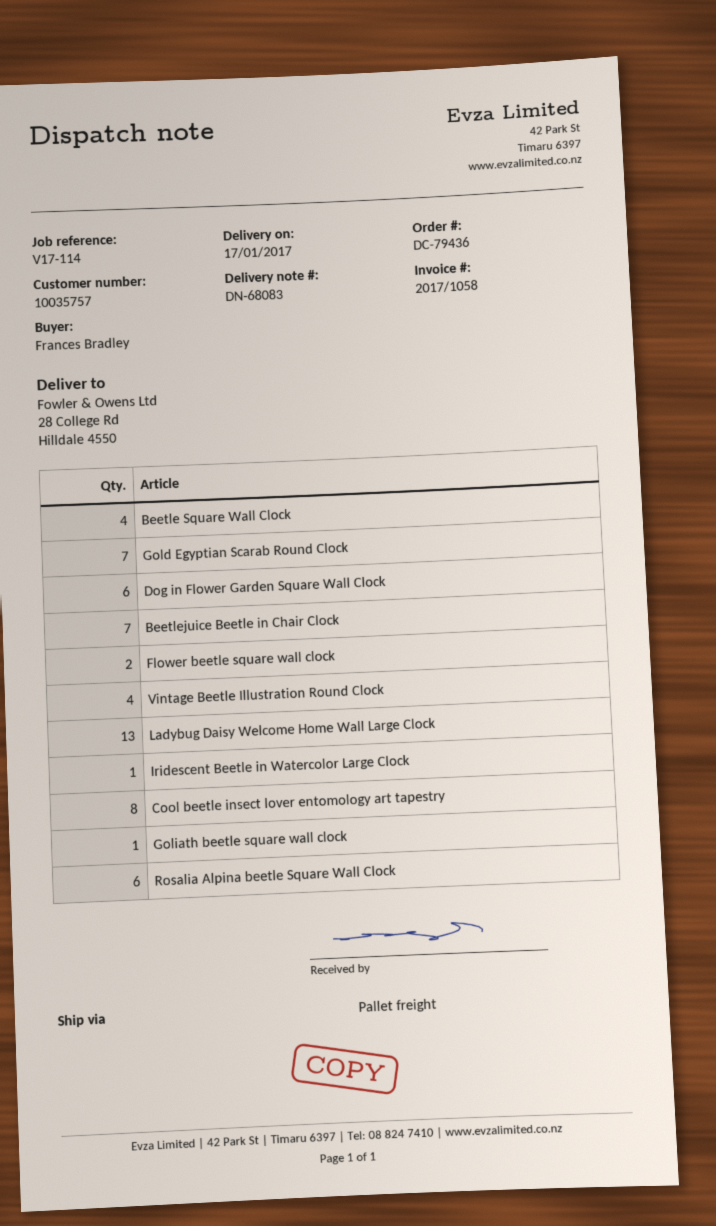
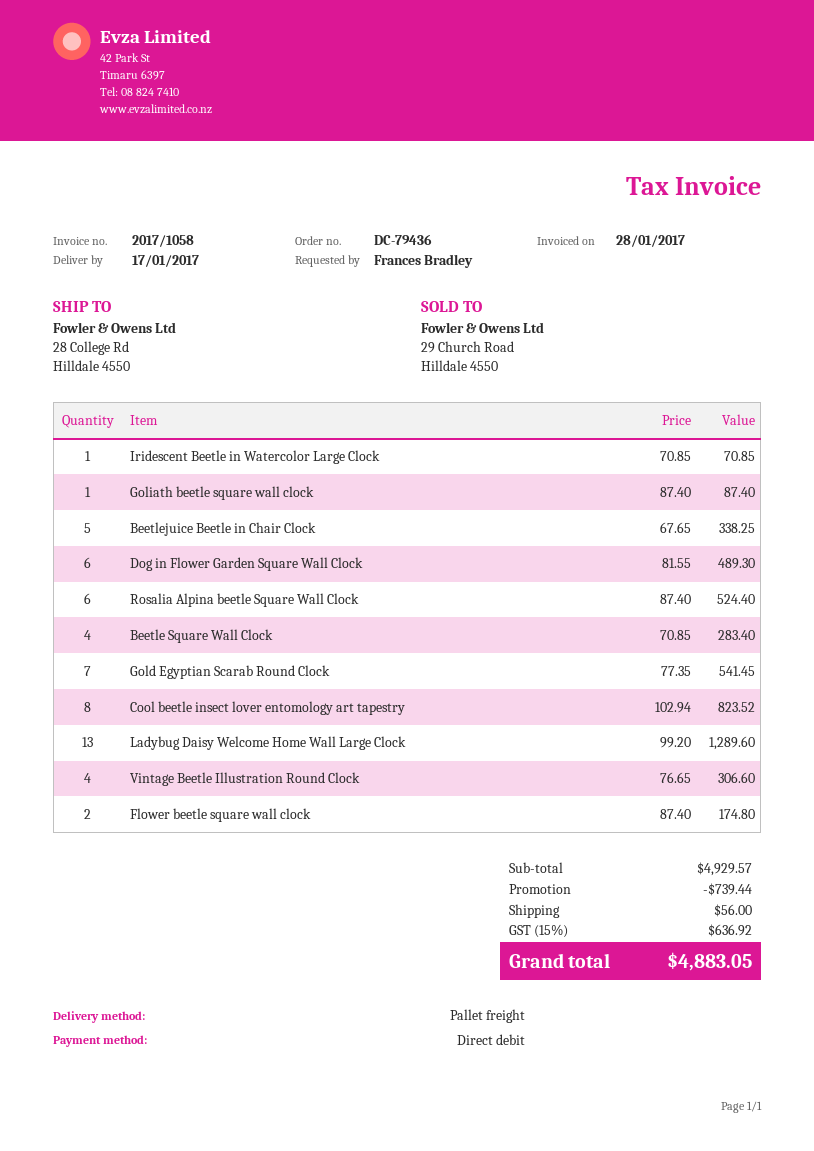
Beetlejuice Beetle in Chair Clock: 7 -> 5

